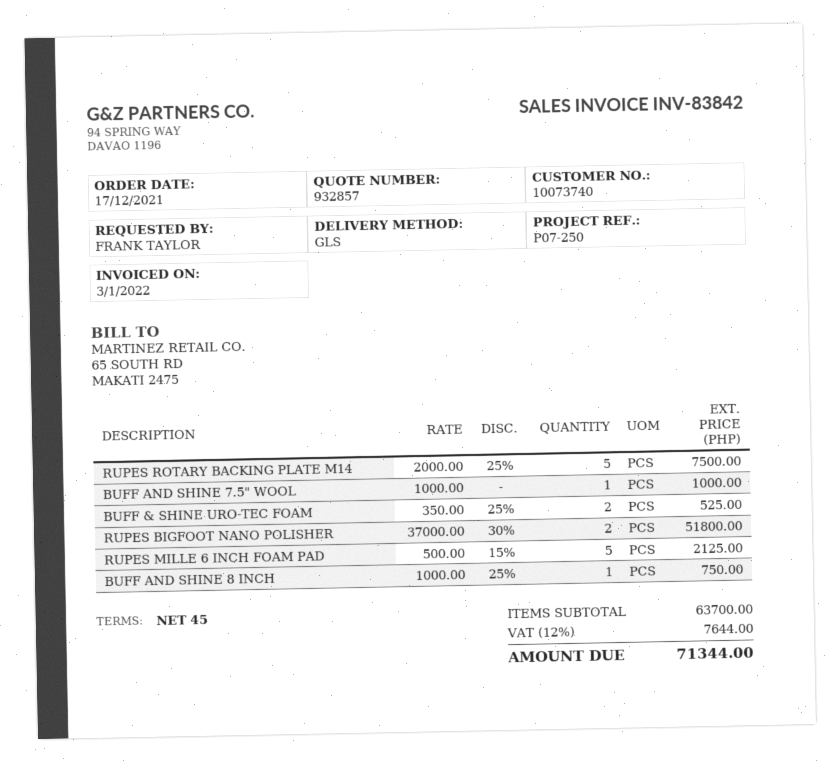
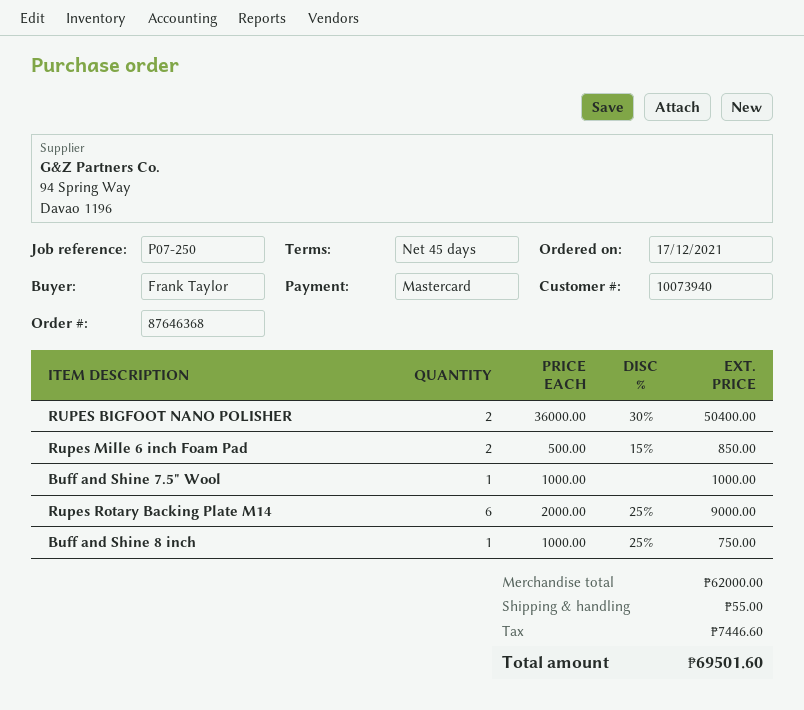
customer number: 10073740 -> 10073940
RUPES ROTARY BACKING PLATE M14: 5 x 2000.00 - 25% = 7500.00 -> 6 x 2000.00 - 25% = 9000.00
BUFF & SHINE URO-TEC FOAM: 2 x 350.00 - 25% = 525.00 -> none
RUPES BIGFOOT NANO POLISHER: 2 x 37000.00 - 30% = 51800.00 -> 2 x 36000.00 - 30% = 50400.00
RUPES MILLE 6 INCH FOAM PAD: 5 x 500.00 - 15% = 2125.00 -> 2 x 500.00 - 15% = 850.00
subtotal: 63700.00 -> 62000.00
shipping: none -> 55.00
tax: 7644.00 -> 7446.60
total: 71344.00 -> 69501.60

